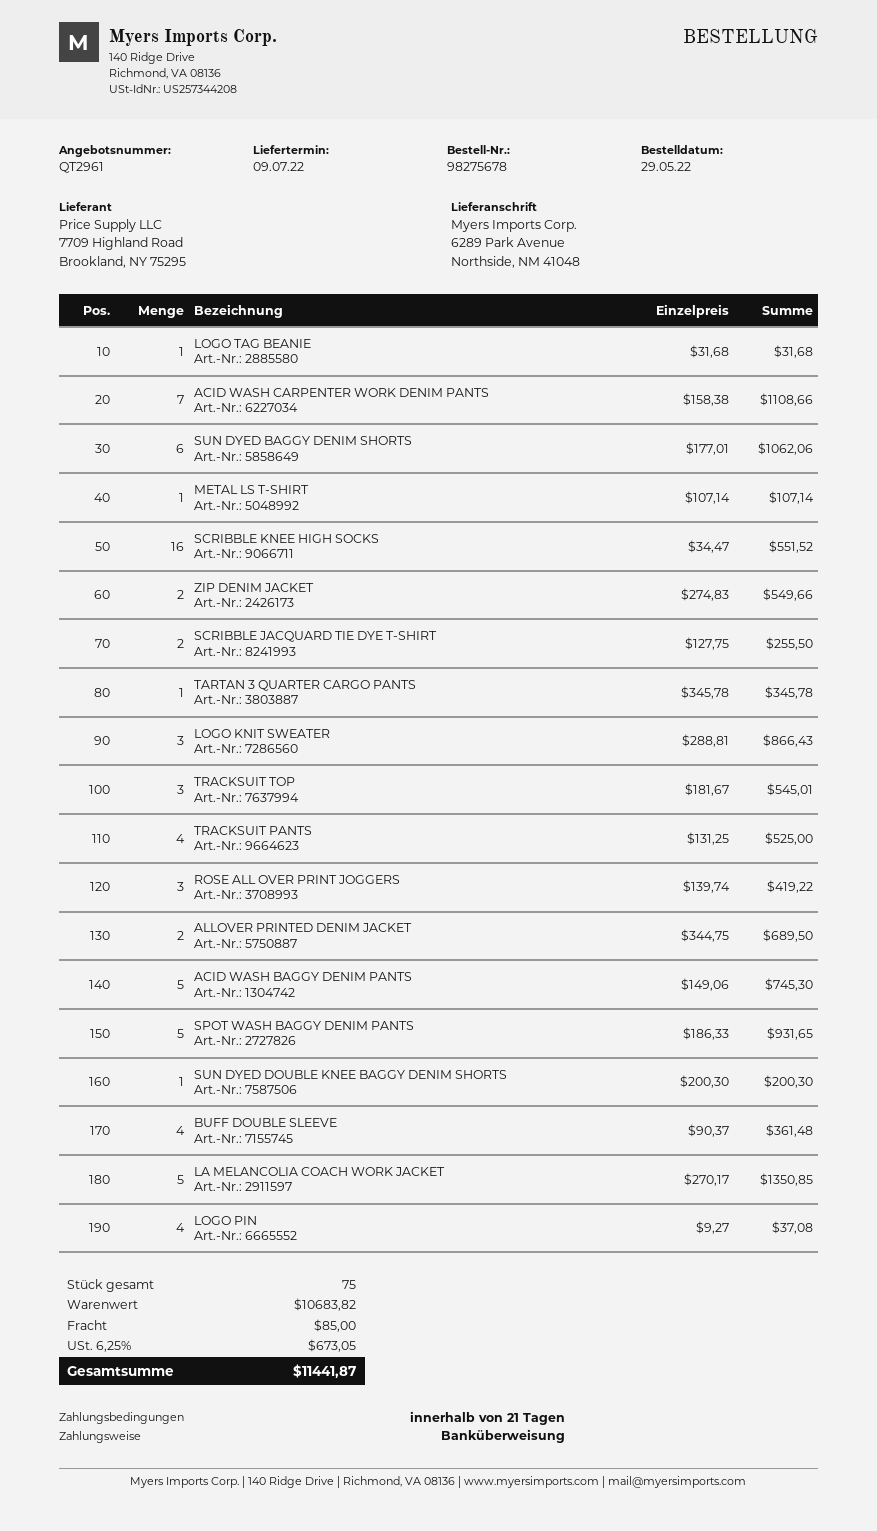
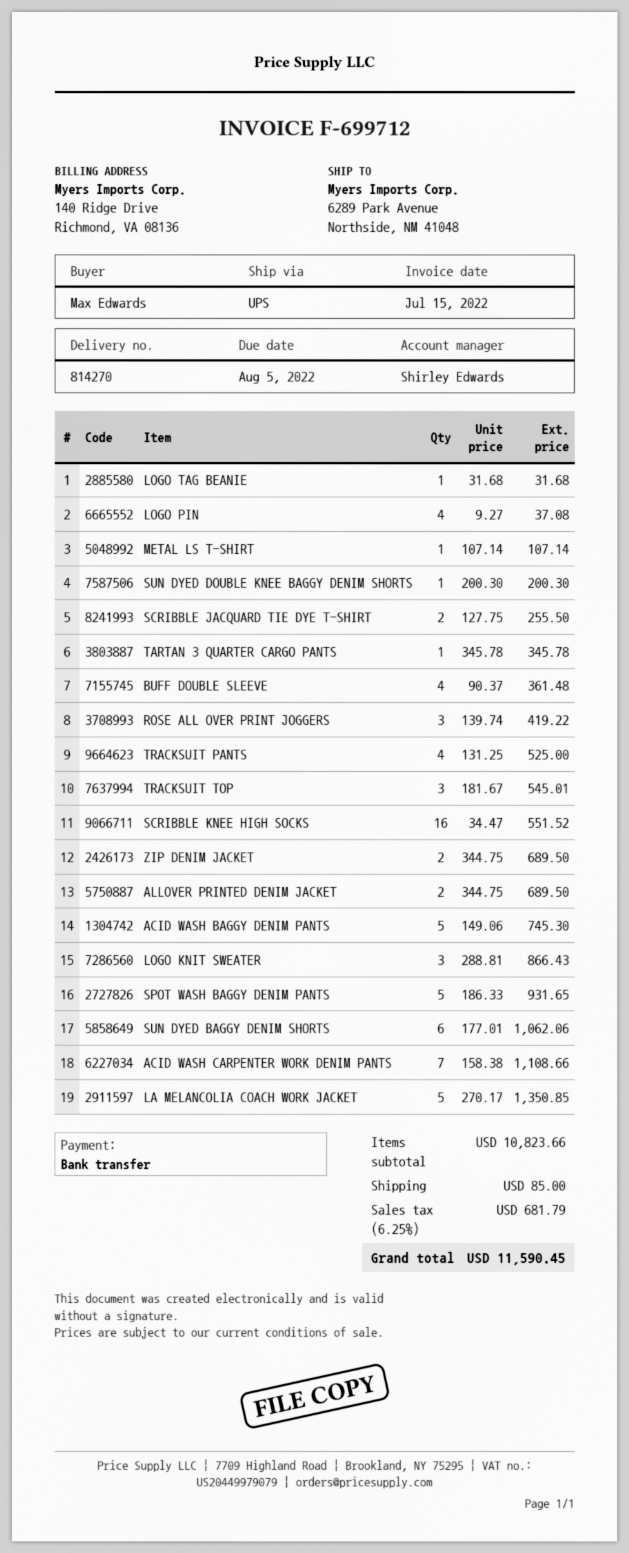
ZIP DENIM JACKET: 2 x 274.83 = 549.66 -> 2 x 344.75 = 689.50
subtotal: 10683.82 -> 10823.66
tax: 6.25% = 673.05 -> 6.25% = 681.79
total: 11441.87 -> 11590.45

